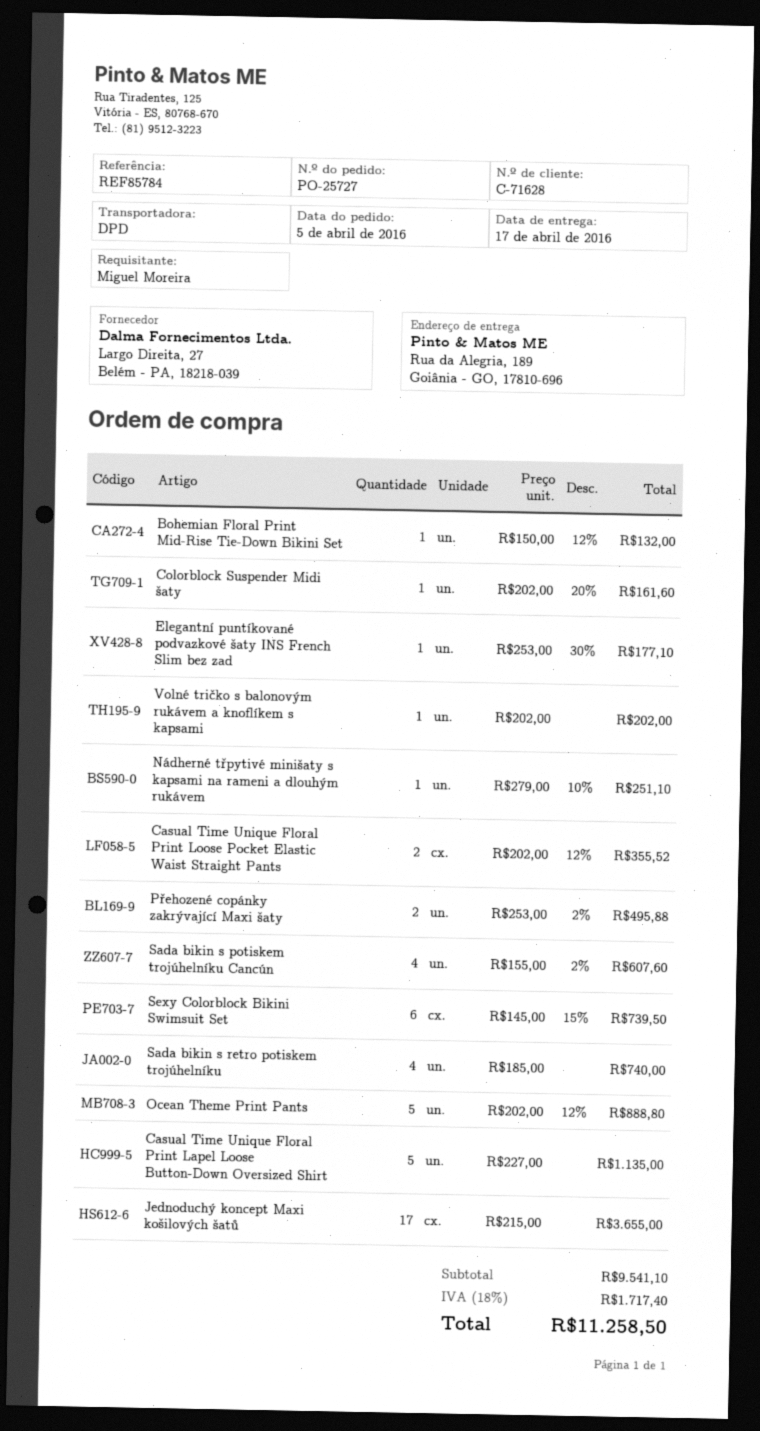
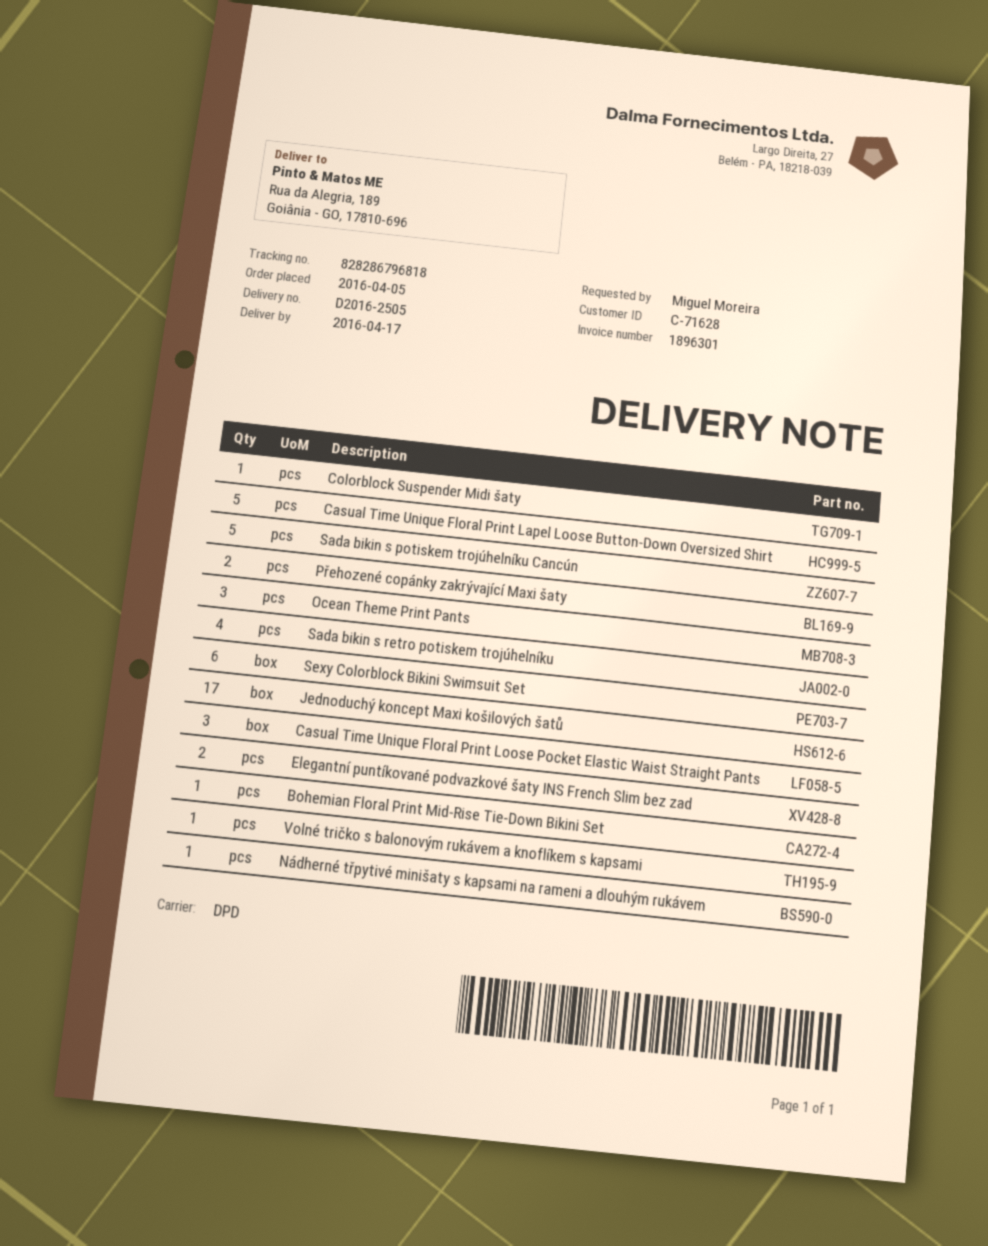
Elegantní puntíkované podvazkové šaty INS French Slim bez zad: 1 -> 2
Casual Time Unique Floral Print Loose Pocket Elastic Waist Straight Pants: 2 -> 3
Sada bikin s potiskem trojúhelníku Cancún: 4 -> 5
Ocean Theme Print Pants: 5 -> 3

